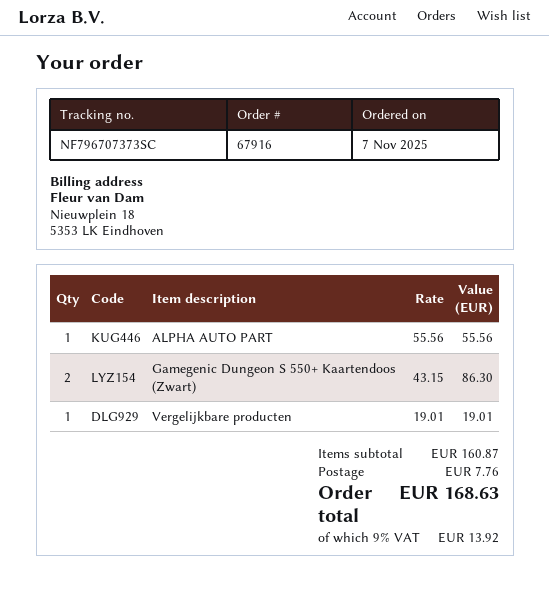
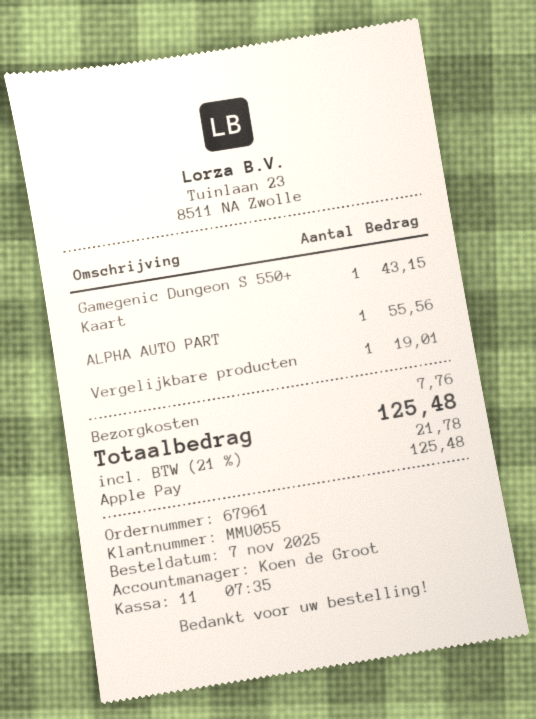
order number: 67916 -> 67961
Gamegenic Dungeon S 550+ Kaartendoos (Zwart): 2 for 86.30 -> 1 for 43.15
tax: 9% = 13.92 -> 21% = 21.78
total: 168.63 -> 125.48

